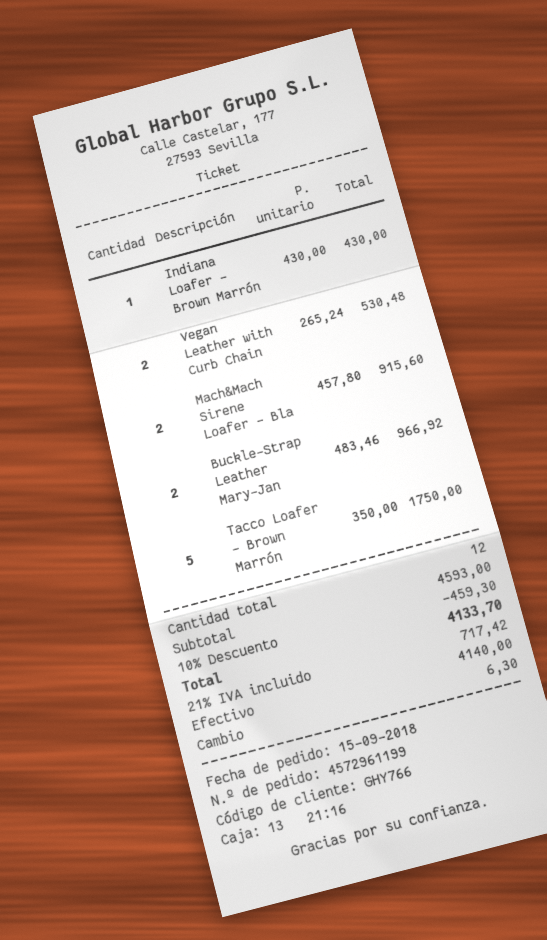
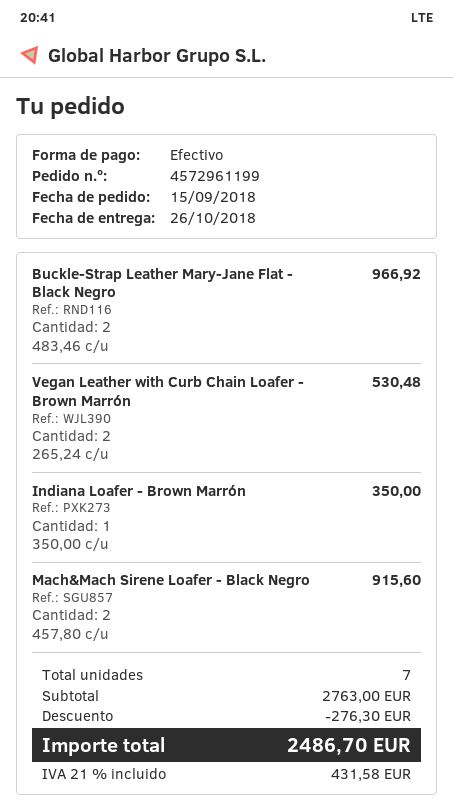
Indiana Loafer - Brown Marrón: 1 x 430.00 = 430.00 -> 1 x 350.00 = 350.00
Tacco Loafer - Brown Marrón: 5 x 350.00 = 1750.00 -> none
total quantity: 12 -> 7
subtotal: 4593.00 -> 2763.00
discount: 459.30 -> 276.30
tax: 21% = 717.42 -> 21% = 431.58
total: 4133.70 -> 2486.70

